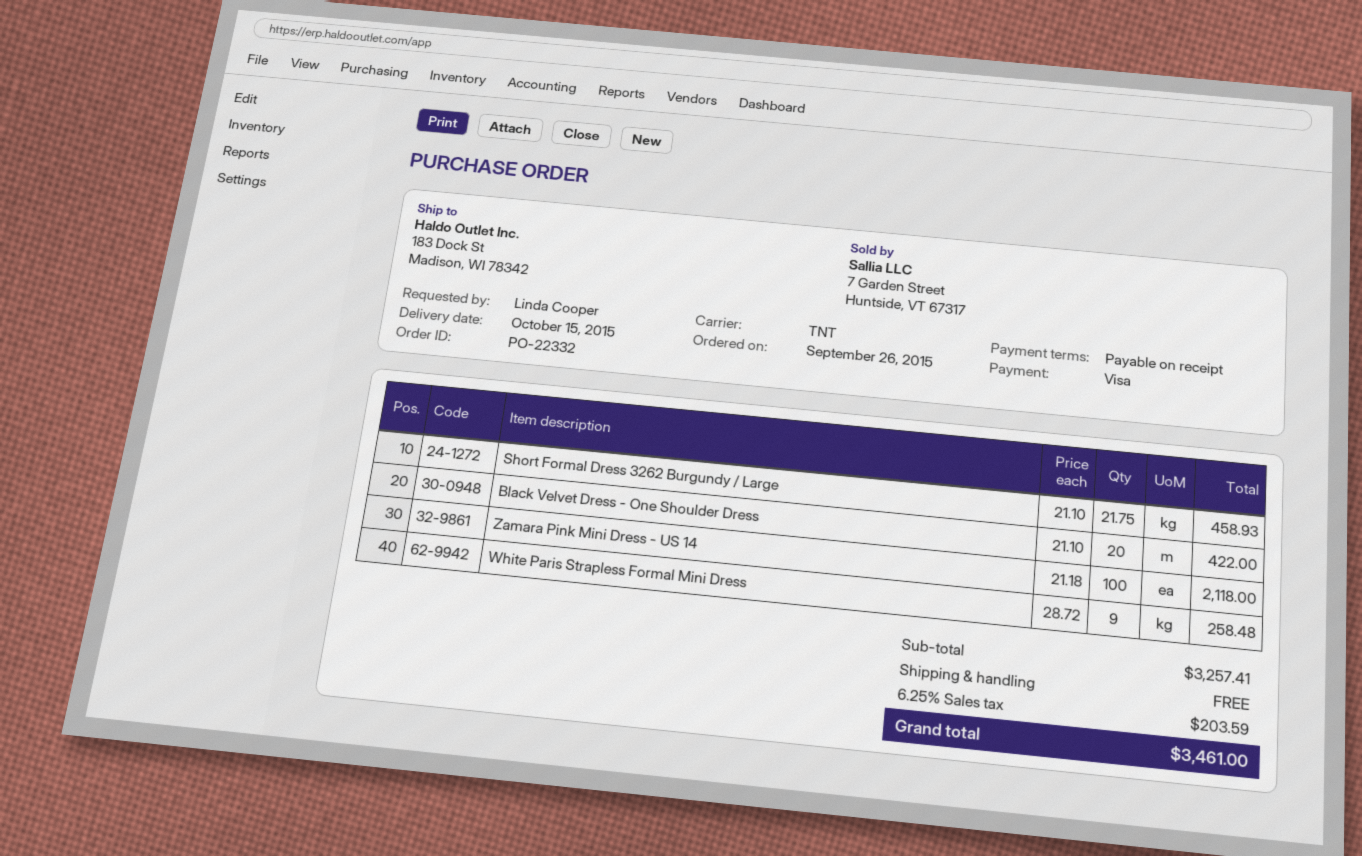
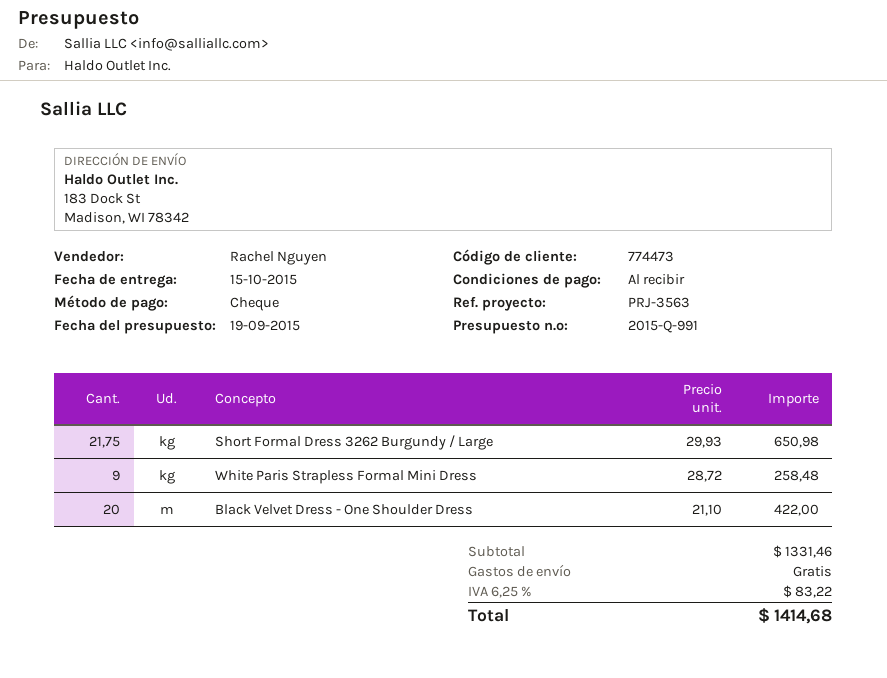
payment method: Visa -> cheque
Short Formal Dress 3262 Burgundy / Large: 21.75 x 21.10 = 458.93 -> 21.75 x 29.93 = 650.98
Zamara Pink Mini Dress - US 14: 100 x 21.18 = 2118.00 -> none
subtotal: 3257.41 -> 1331.46
tax: 6.25% = 203.59 -> 6.25% = 83.22
total: 3461.00 -> 1414.68

